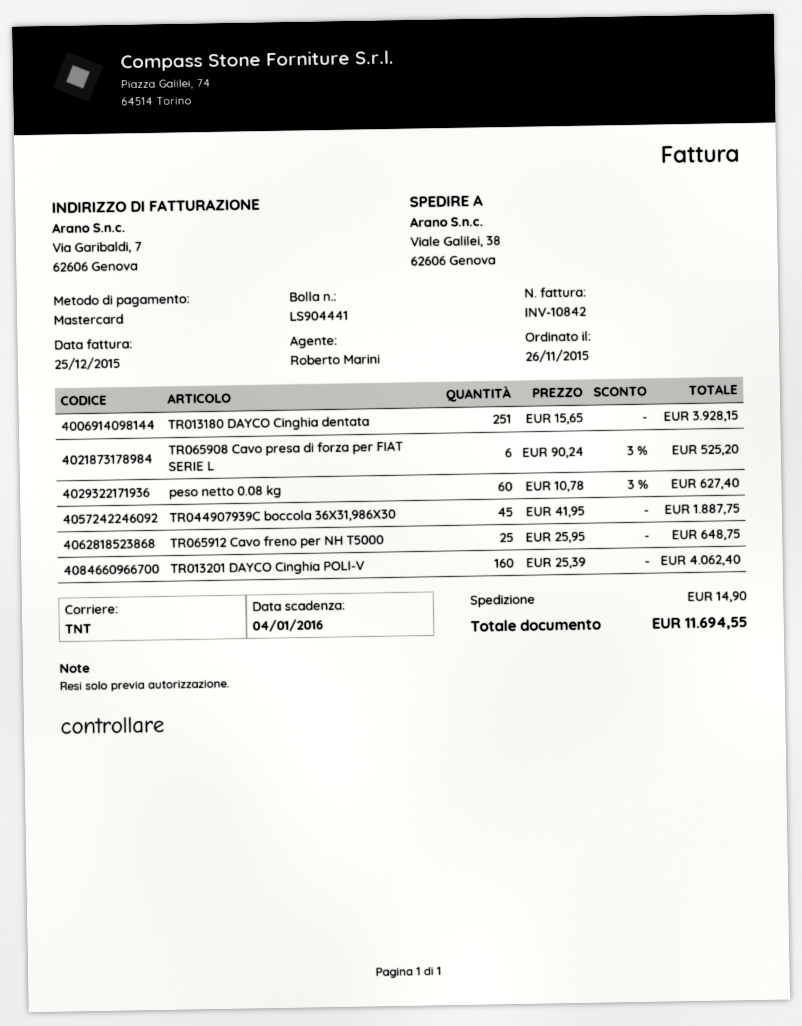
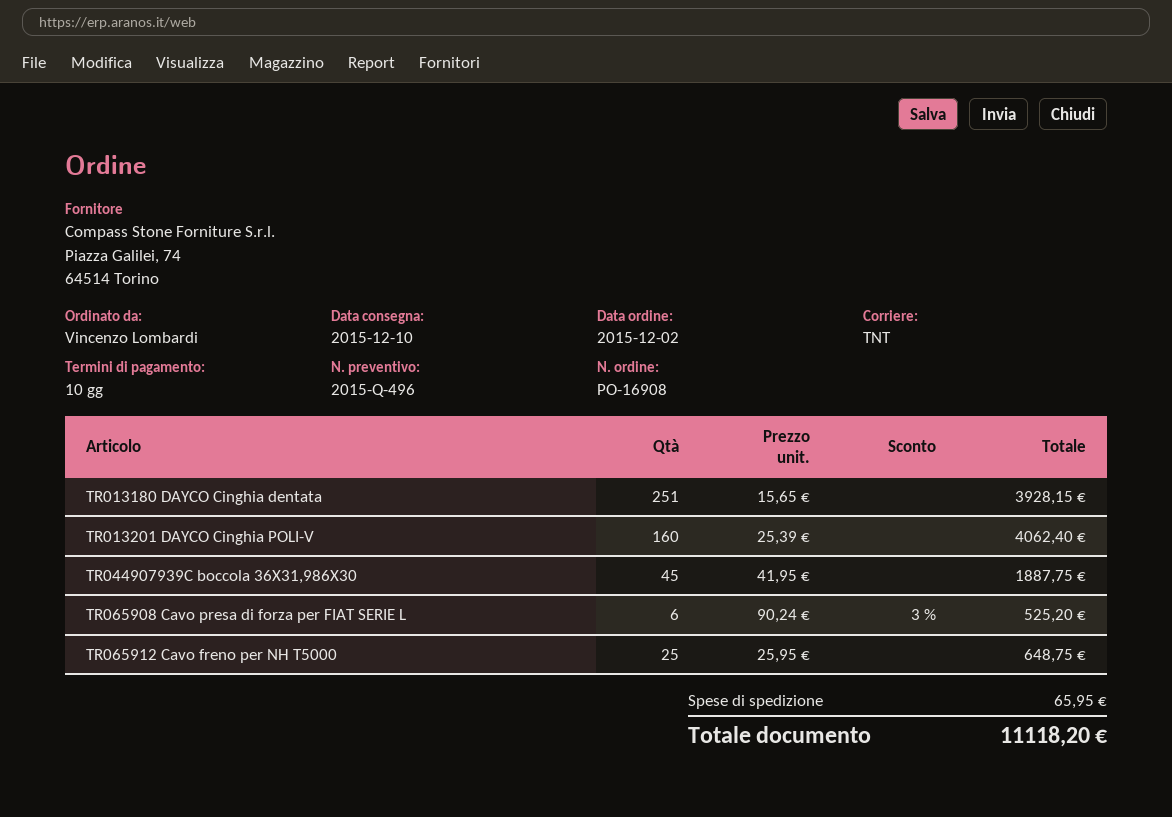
order date: 2015-11-26 -> 2015-12-02
peso netto 0.08 kg: 60 x 10.78 - 3% = 627.40 -> none
shipping: 14.90 -> 65.95
total: 11694.55 -> 11118.20

